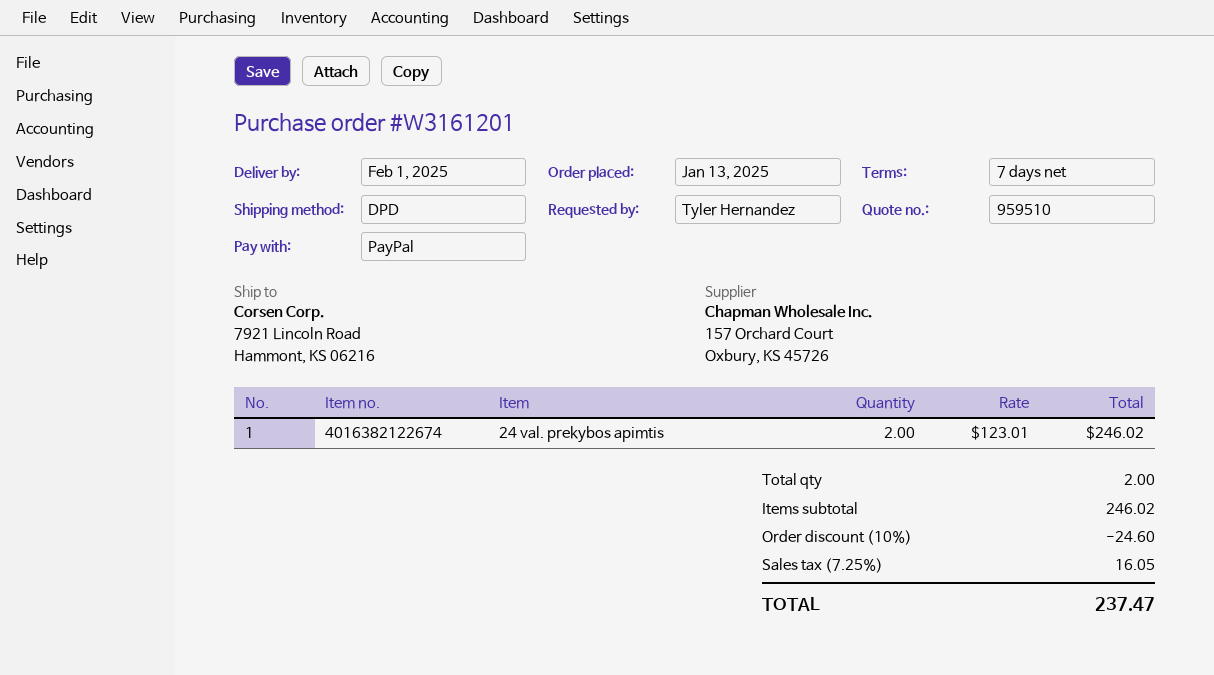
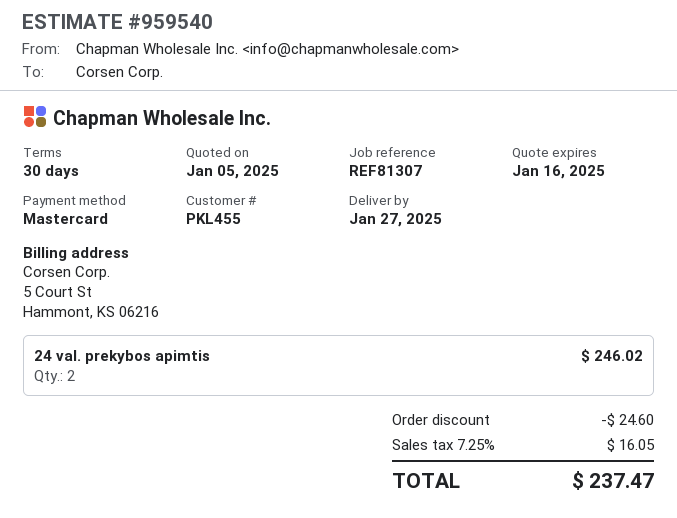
quote number: 959510 -> 959540
delivery date: 2025-02-01 -> 2025-01-27
payment terms: 7 days -> 30 days
payment method: PayPal -> Mastercard

